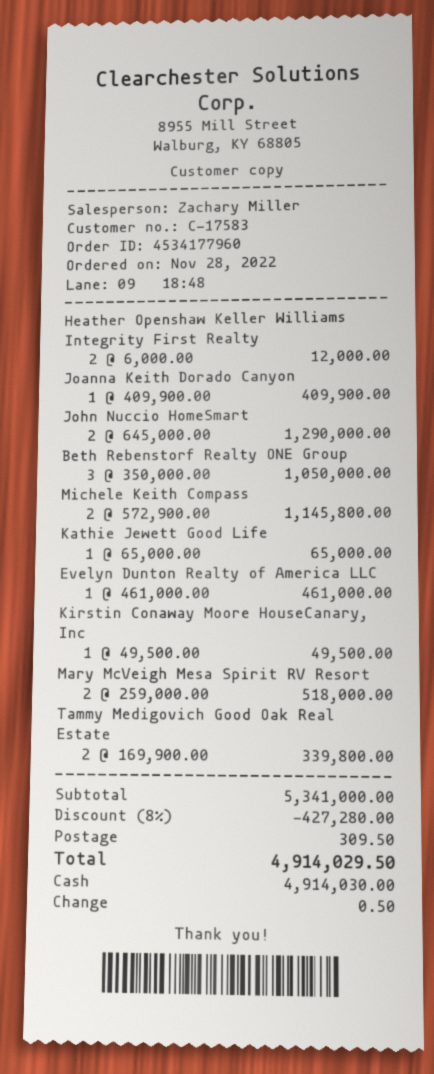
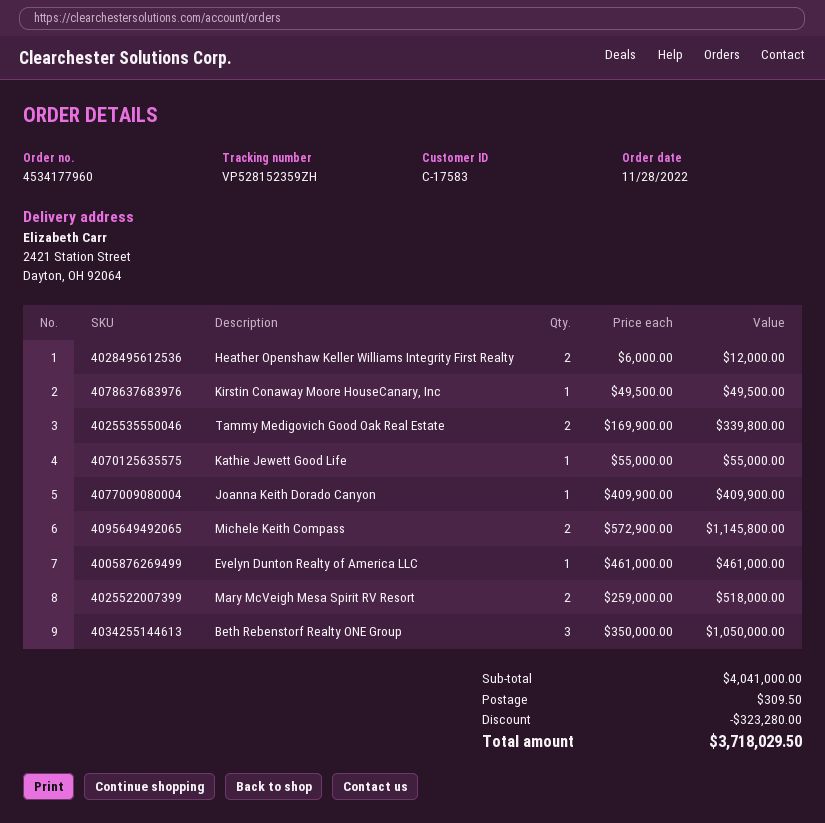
John Nuccio HomeSmart: 2 x 645000.00 = 1290000.00 -> none
Kathie Jewett Good Life: 1 x 65000.00 = 65000.00 -> 1 x 55000.00 = 55000.00
subtotal: 5341000.00 -> 4041000.00
discount: 427280.00 -> 323280.00
total: 4914029.50 -> 3718029.50

